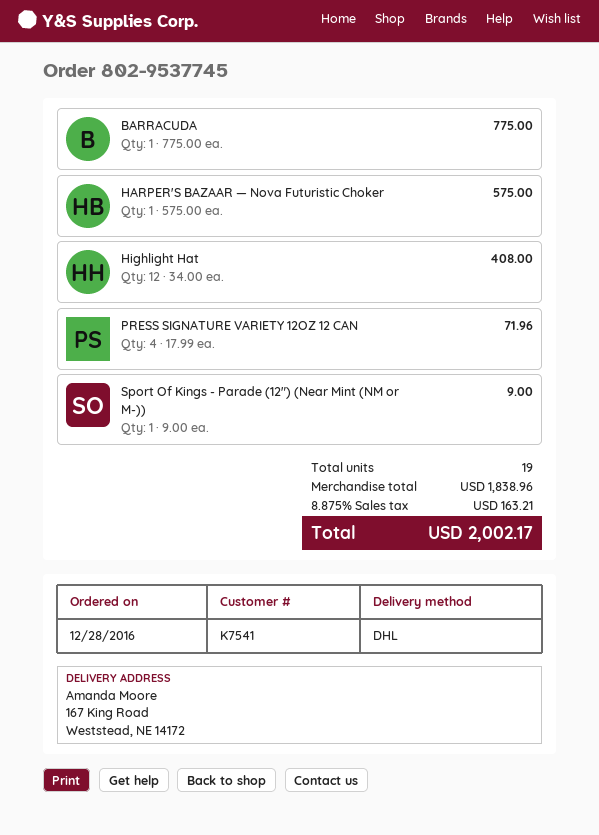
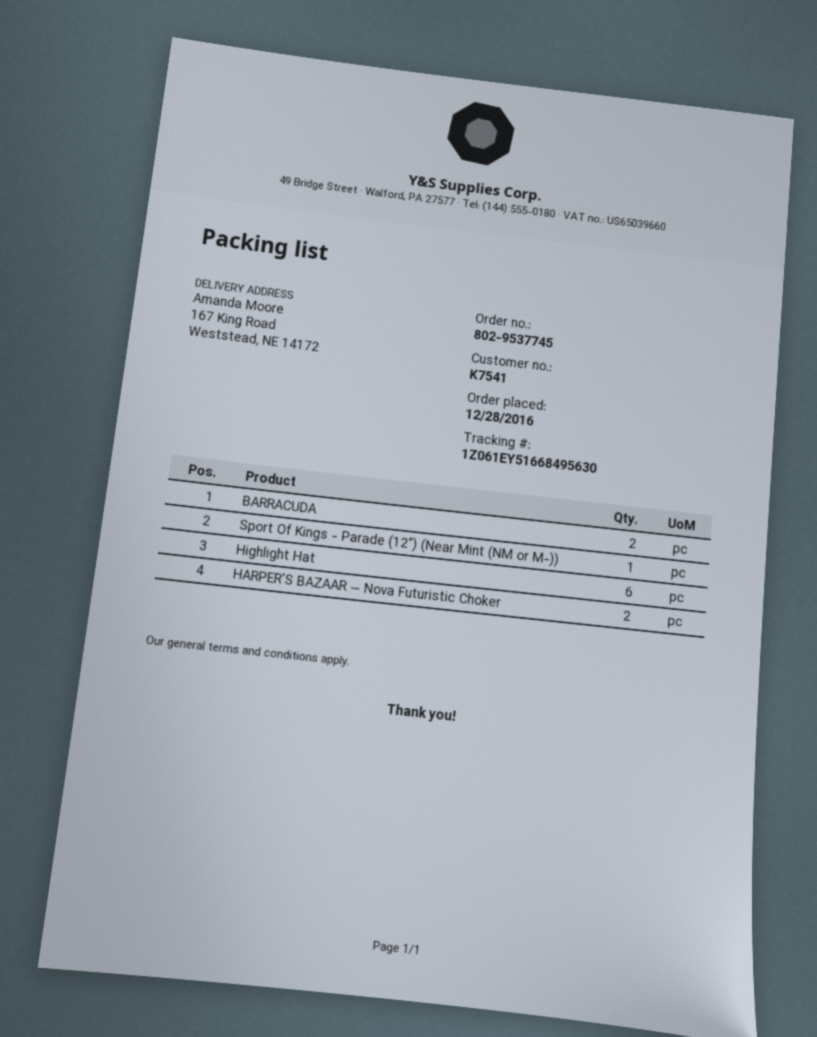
BARRACUDA: 1 -> 2
HARPER'S BAZAAR — Nova Futuristic Choker: 1 -> 2
Highlight Hat: 12 -> 6
PRESS SIGNATURE VARIETY 12OZ 12 CAN: 4 -> none

